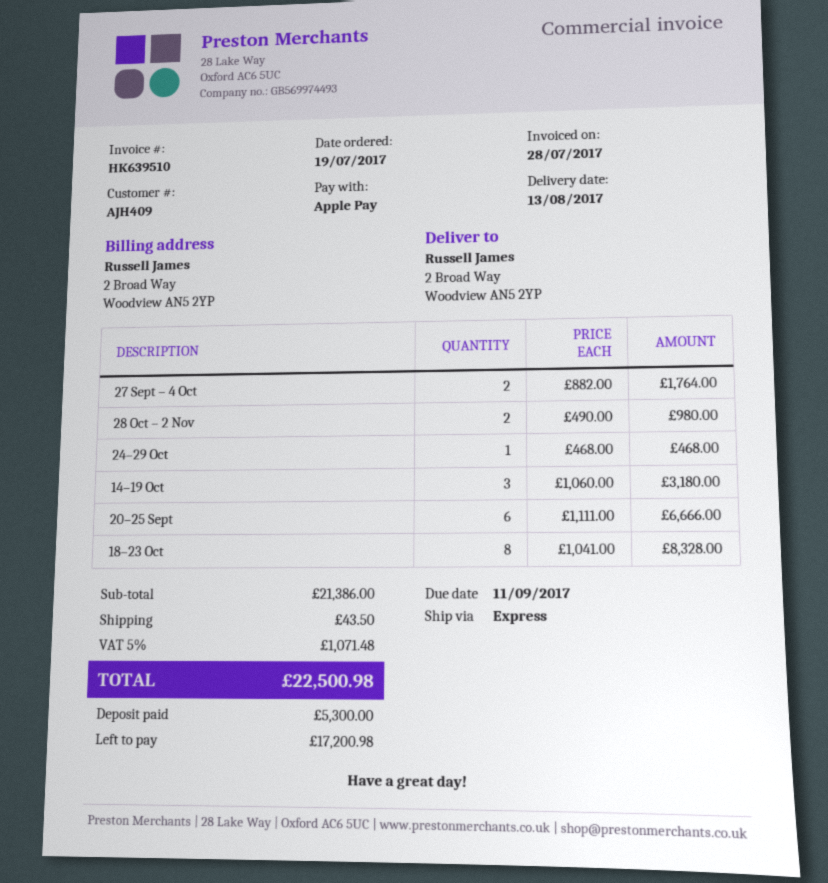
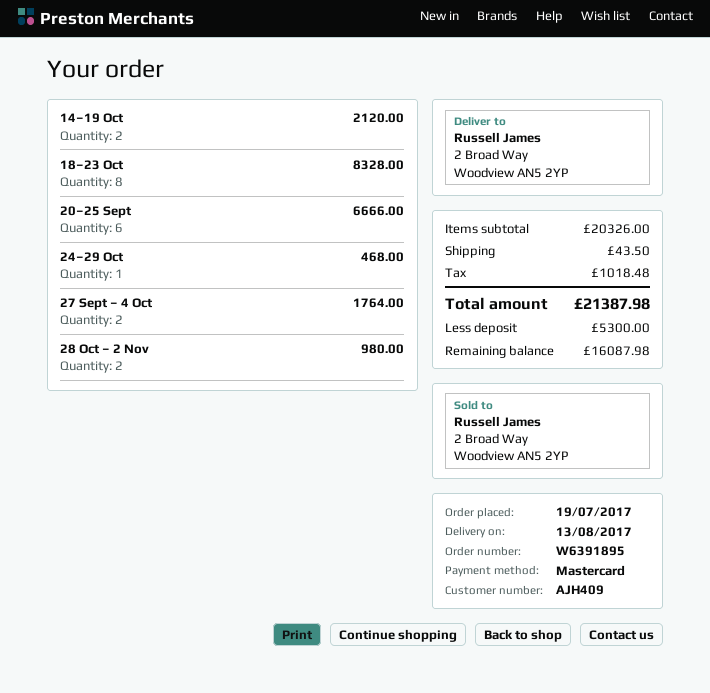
payment method: Apple Pay -> Mastercard
14–19 Oct: 3 for 3180.00 -> 2 for 2120.00
subtotal: 21386.00 -> 20326.00
tax: 1071.48 -> 1018.48
total: 22500.98 -> 21387.98
balance: 17200.98 -> 16087.98

